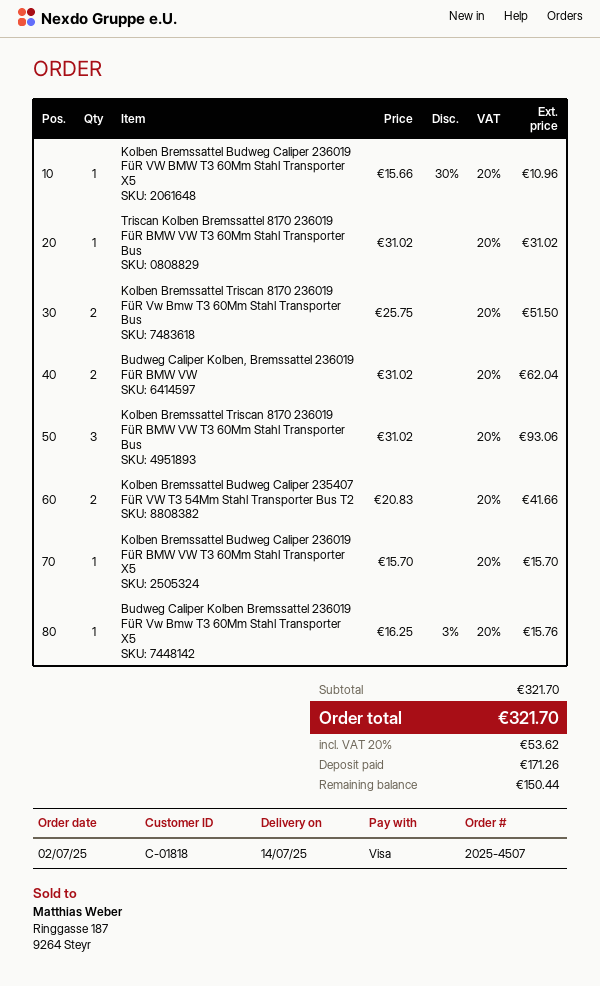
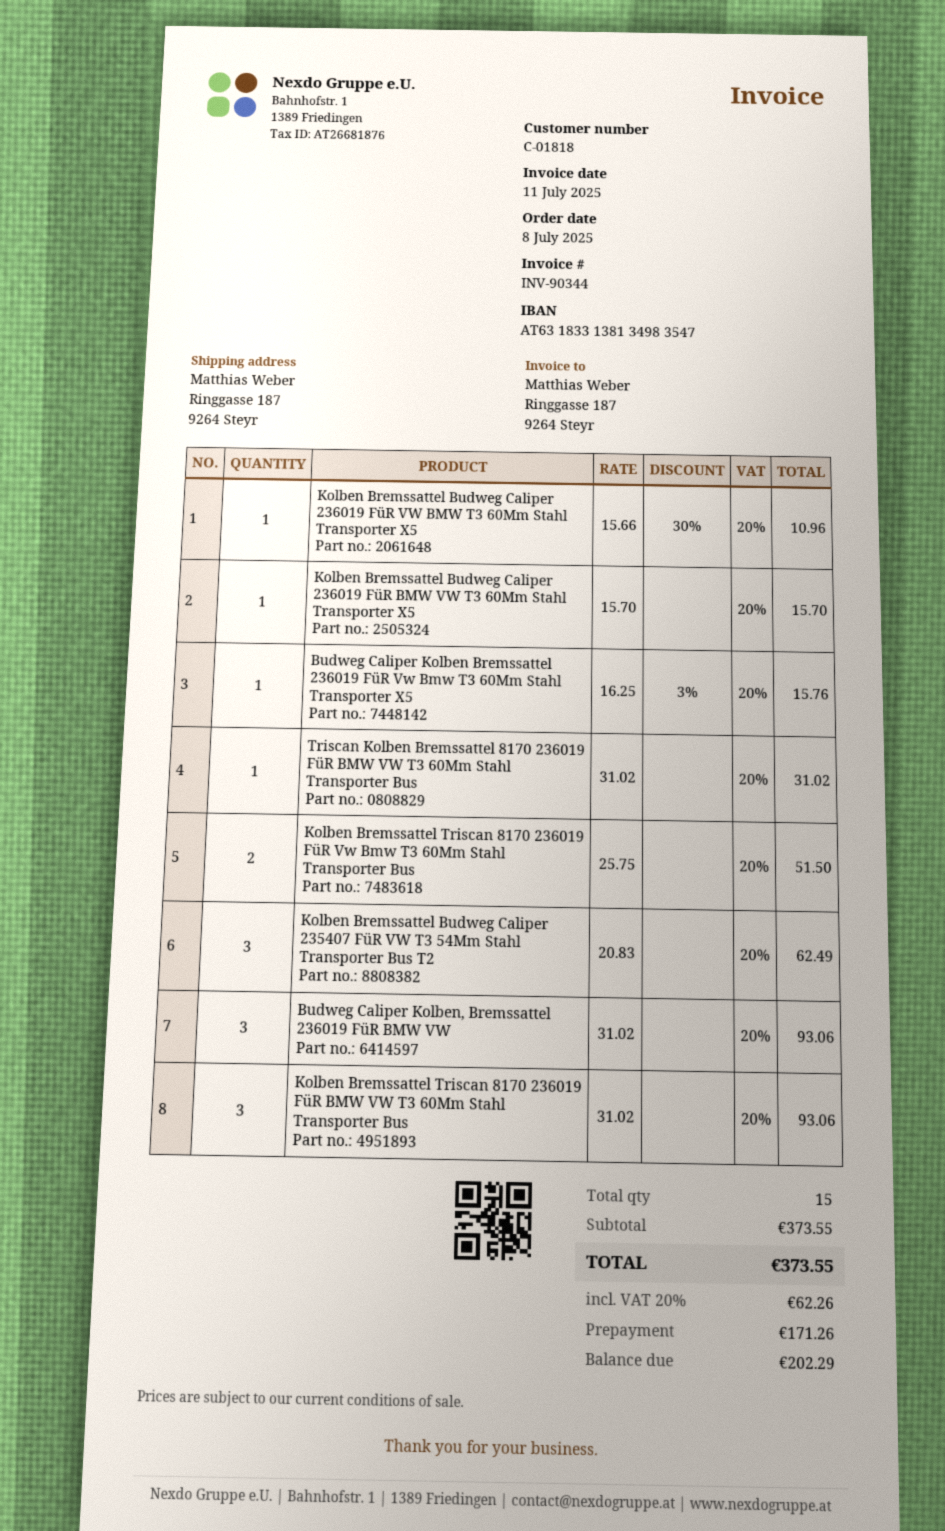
order date: 2025-07-02 -> 2025-07-08
Budweg Caliper Kolben, Bremssattel 236019 FüR BMW VW: 2 x 31.02 = 62.04 -> 3 x 31.02 = 93.06
Kolben Bremssattel Budweg Caliper 235407 FüR VW T3 54Mm Stahl Transporter Bus T2: 2 x 20.83 = 41.66 -> 3 x 20.83 = 62.49
subtotal: 321.70 -> 373.55
tax: 20% = 53.62 -> 20% = 62.26
total: 321.70 -> 373.55
balance: 150.44 -> 202.29

